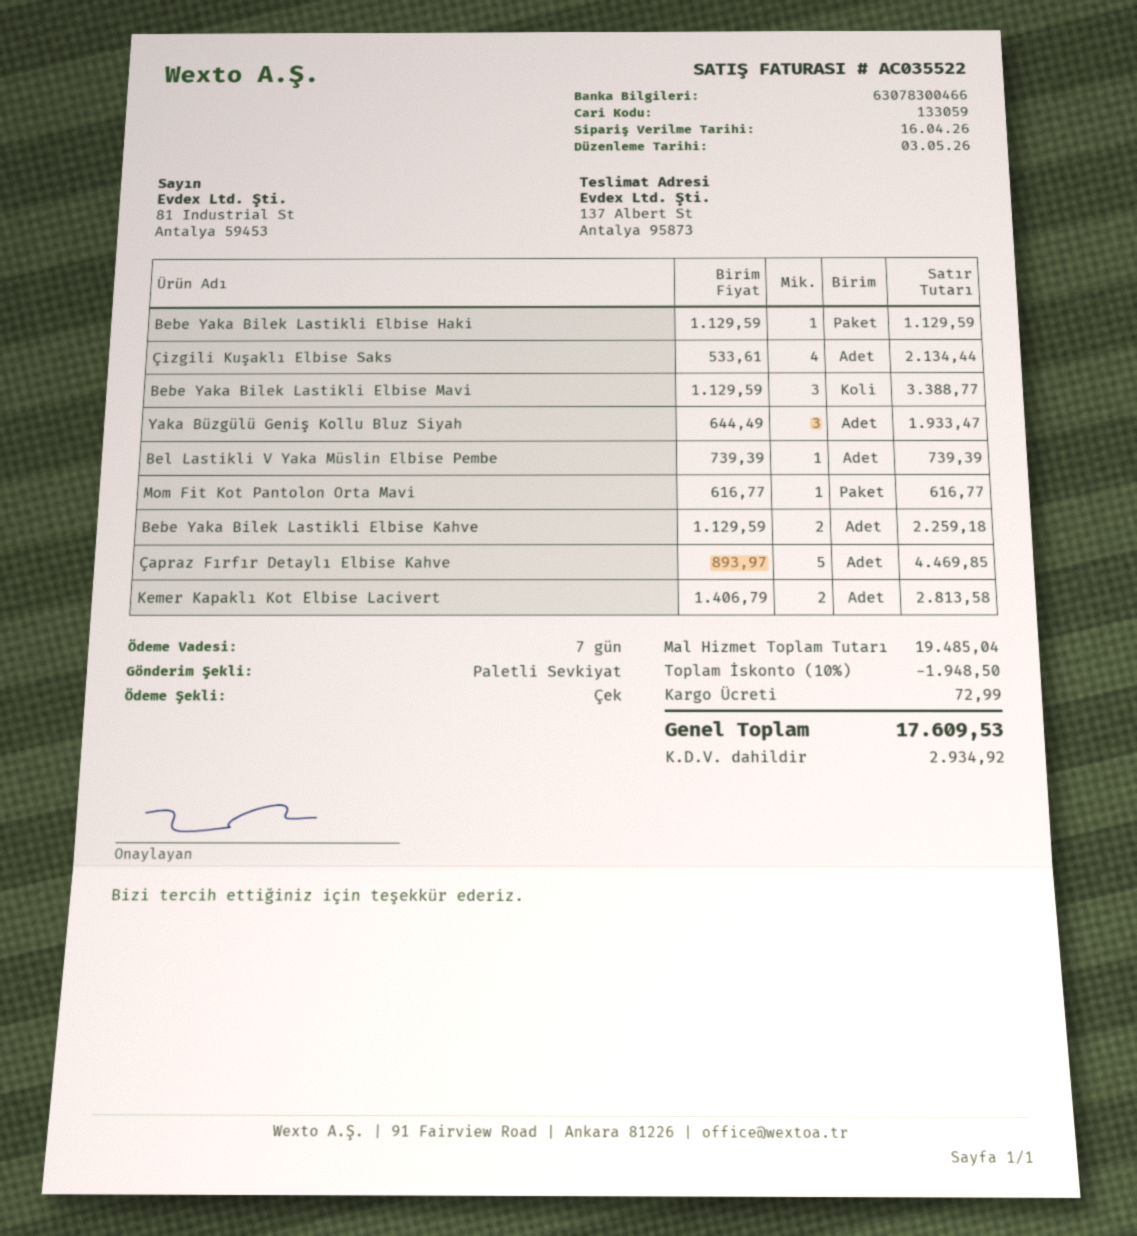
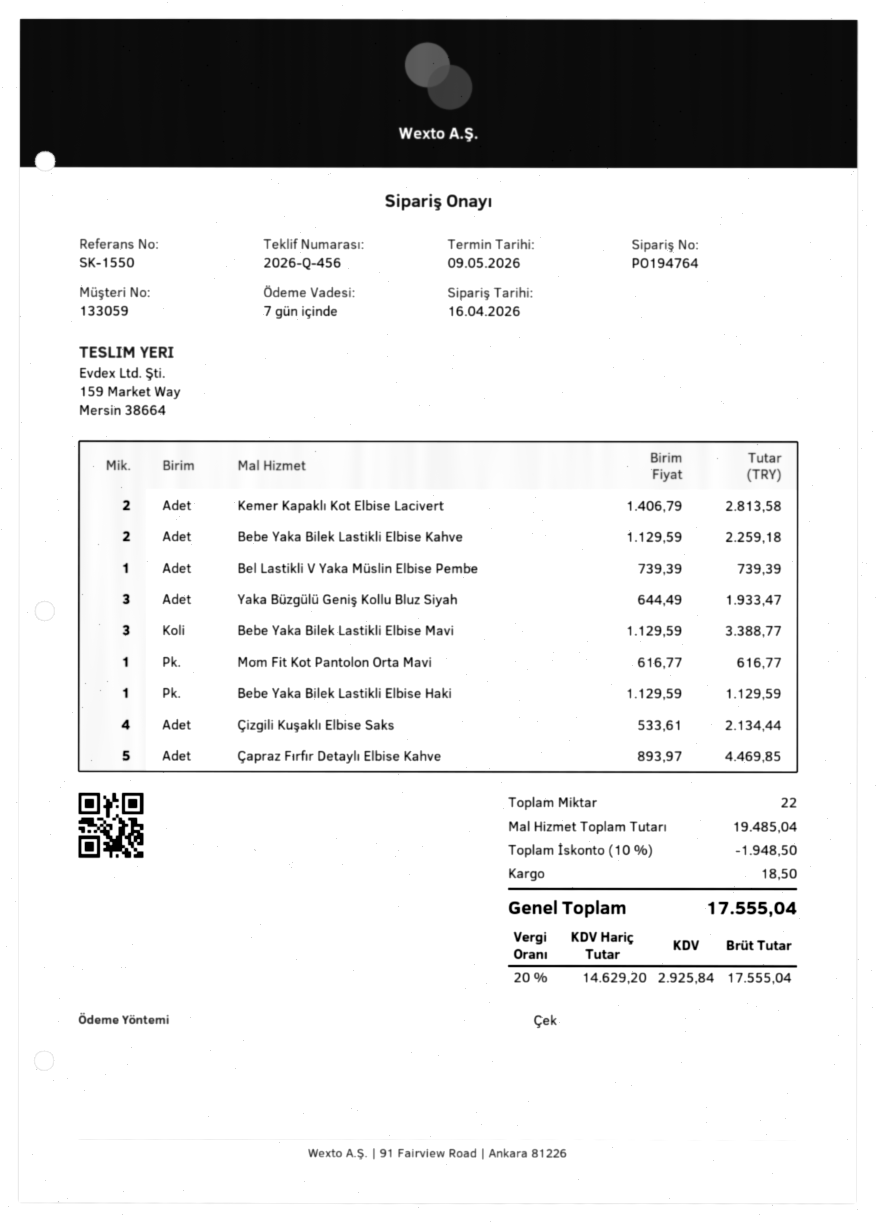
ship to: 137 Albert St, Antalya 95873 -> 159 Market Way, Mersin 38664
shipping: 72.99 -> 18.50
tax: 2934.92 -> 2925.84
total: 17609.53 -> 17555.04

